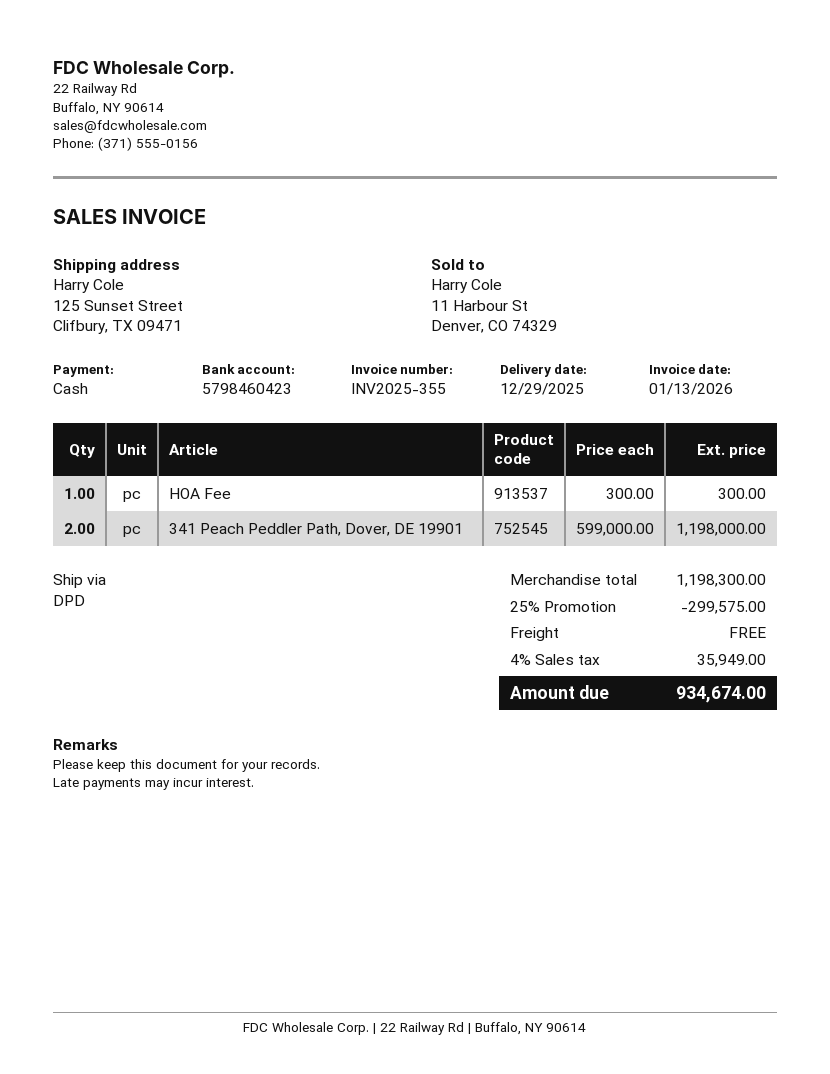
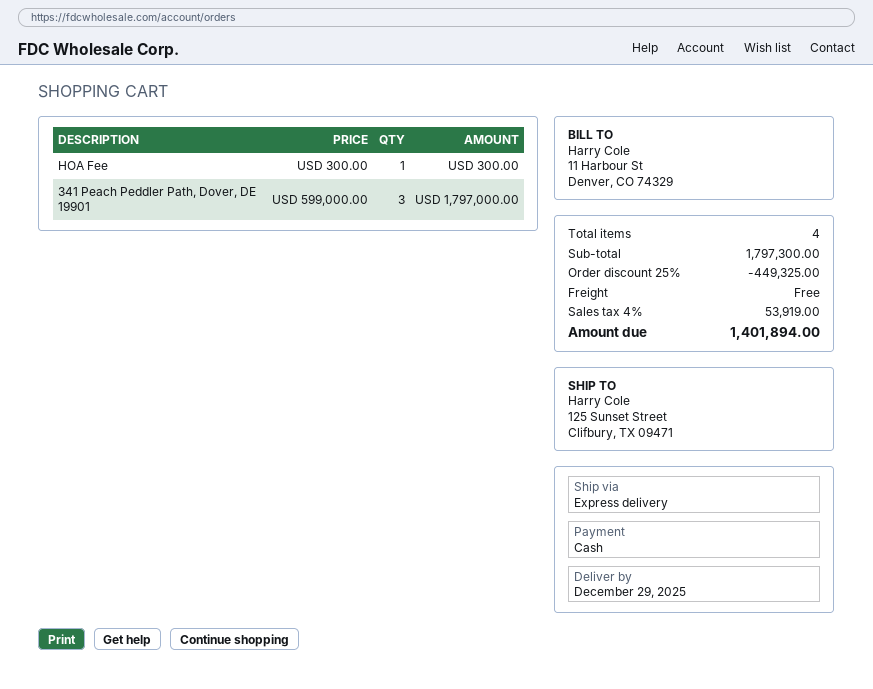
shipping method: DPD -> express
341 Peach Peddler Path, Dover, DE 19901: 2 x 599000.00 = 1198000.00 -> 3 x 599000.00 = 1797000.00
subtotal: 1198300.00 -> 1797300.00
discount: 25% = 299575.00 -> 25% = 449325.00
tax: 4% = 35949.00 -> 4% = 53919.00
total: 934674.00 -> 1401894.00

